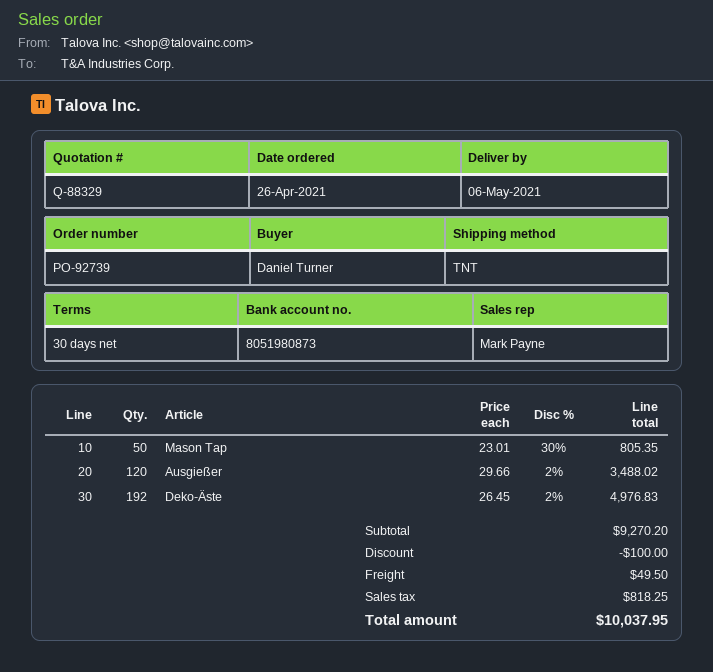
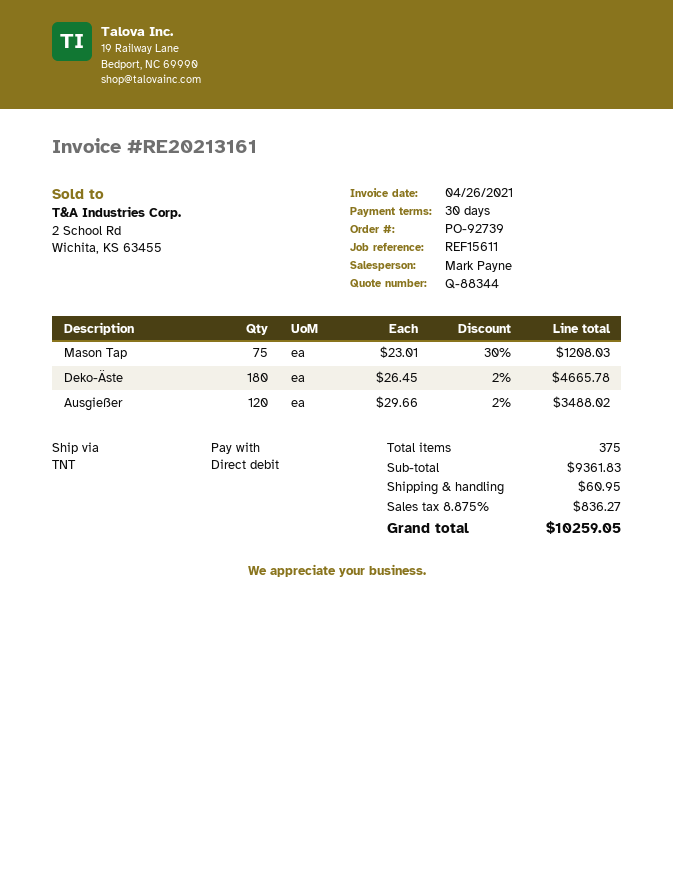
quote number: Q-88329 -> Q-88344
Mason Tap: 50 x 23.01 - 30% = 805.35 -> 75 x 23.01 - 30% = 1208.03
Deko-Äste: 192 x 26.45 - 2% = 4976.83 -> 180 x 26.45 - 2% = 4665.78
subtotal: 9270.20 -> 9361.83
discount: 100.00 -> none
shipping: 49.50 -> 60.95
tax: 818.25 -> 836.27
total: 10037.95 -> 10259.05

